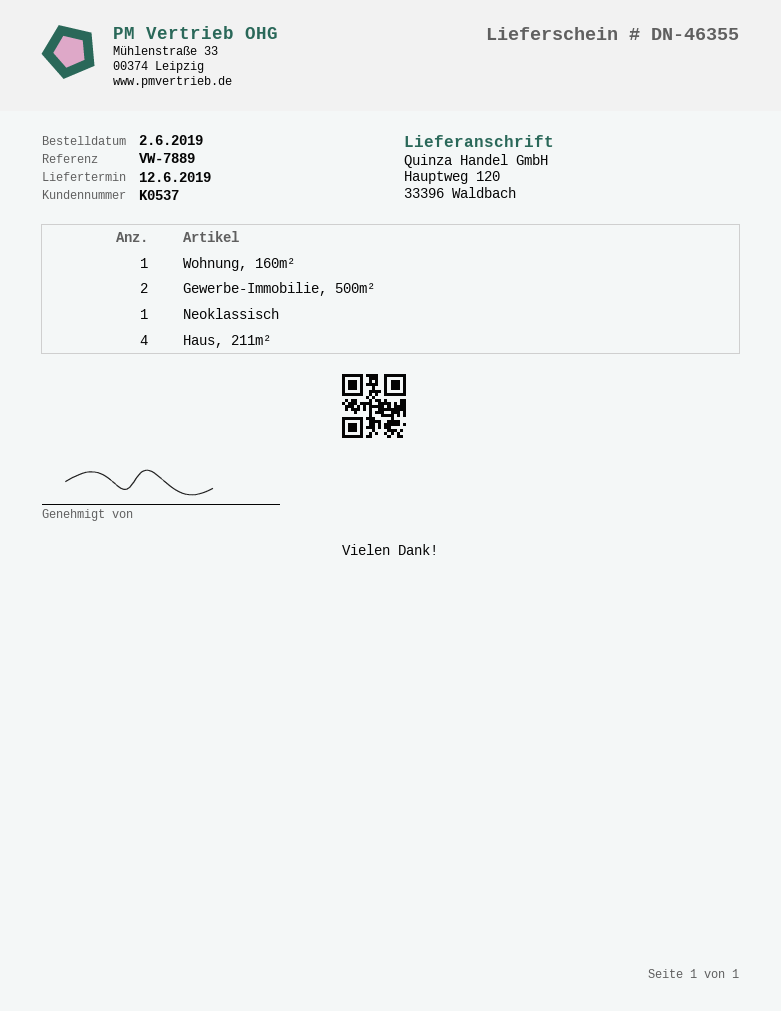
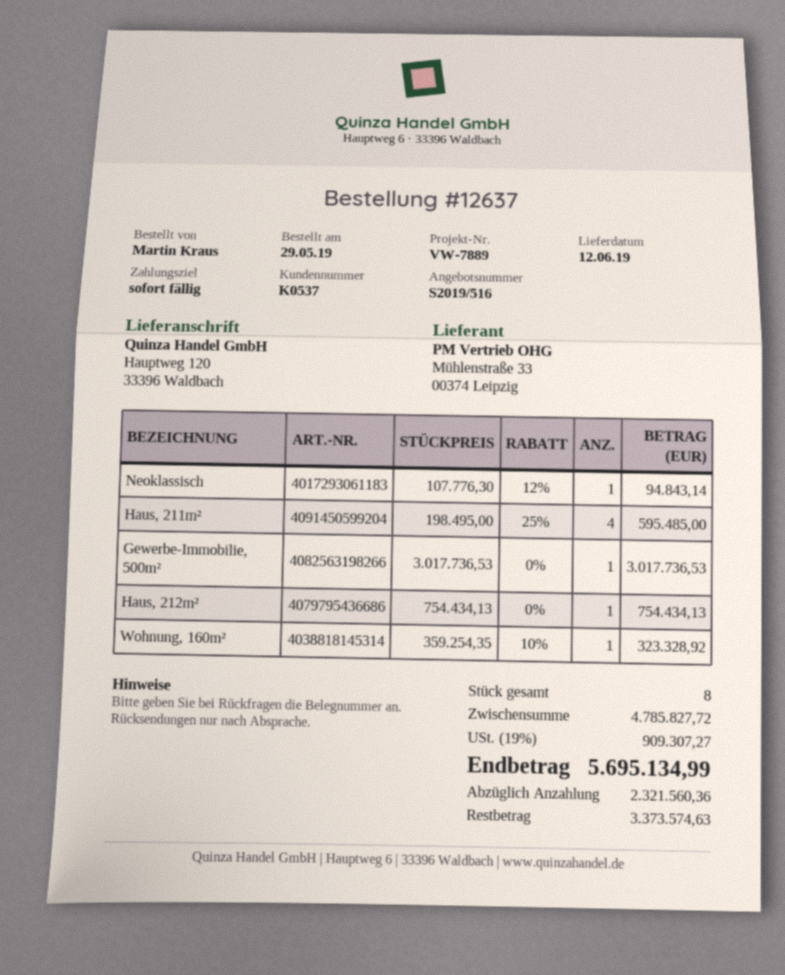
order date: 2019-06-02 -> 2019-05-29
Gewerbe-Immobilie, 500m²: 2 -> 1
Haus, 212m²: none -> 1

